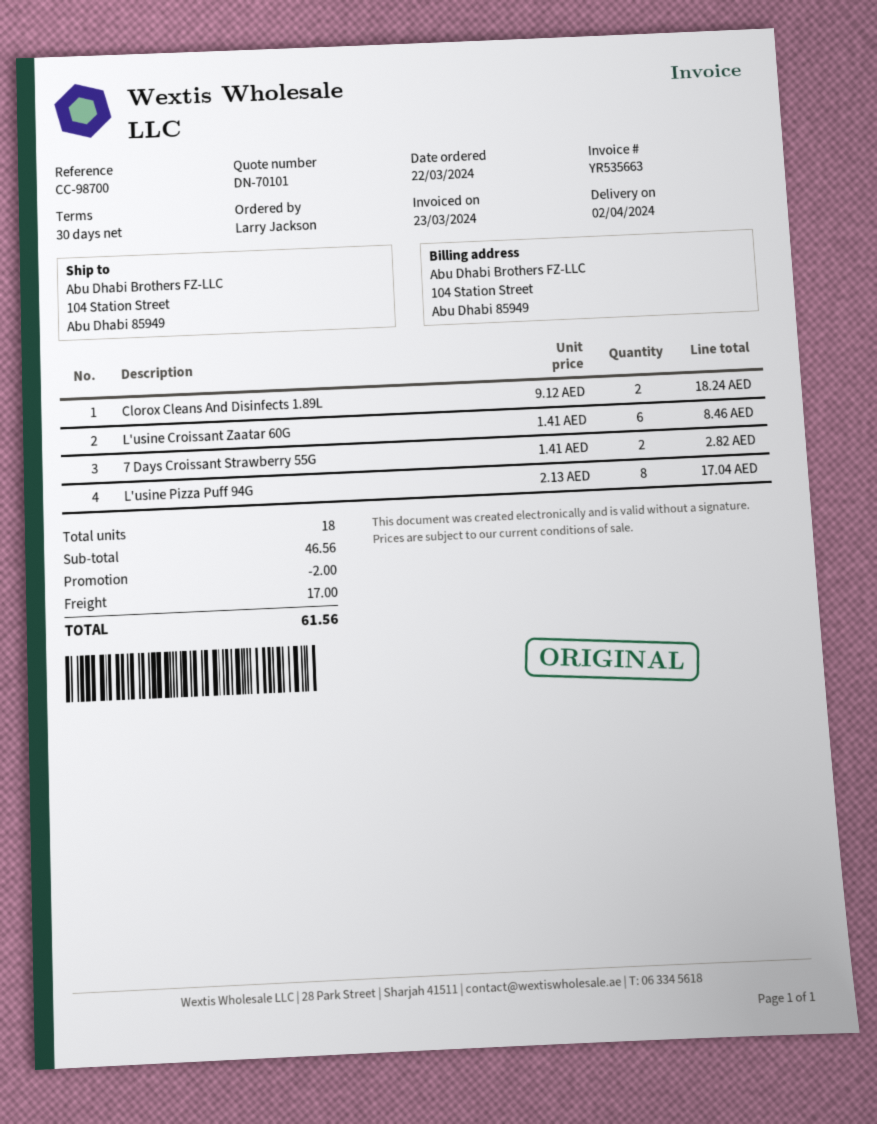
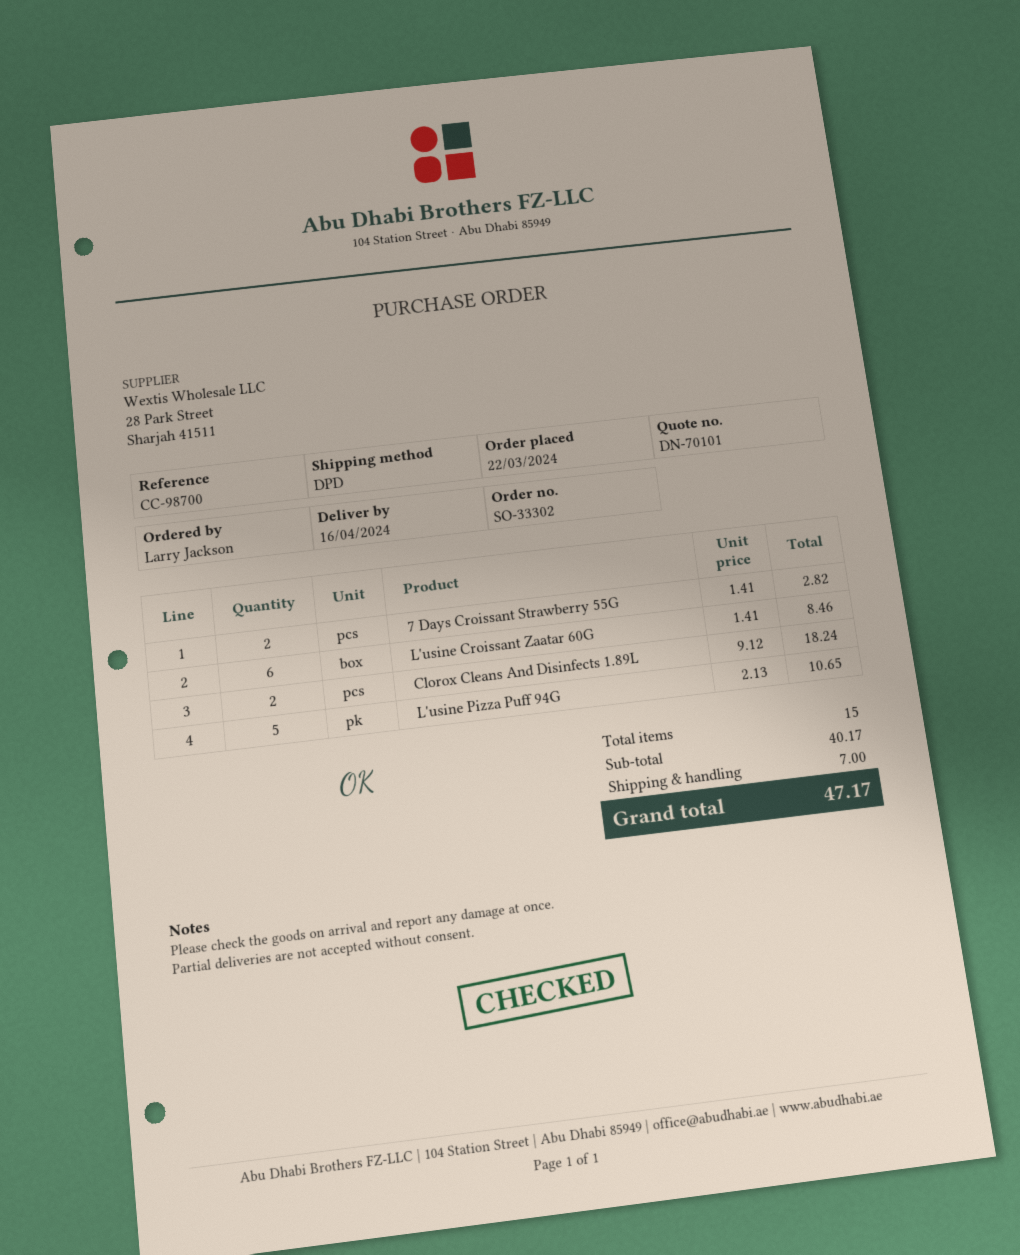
delivery date: 2024-04-02 -> 2024-04-16
L'usine Pizza Puff 94G: 8 x 2.13 = 17.04 -> 5 x 2.13 = 10.65
total quantity: 18 -> 15
subtotal: 46.56 -> 40.17
discount: 2.00 -> none
shipping: 17.00 -> 7.00
total: 61.56 -> 47.17

